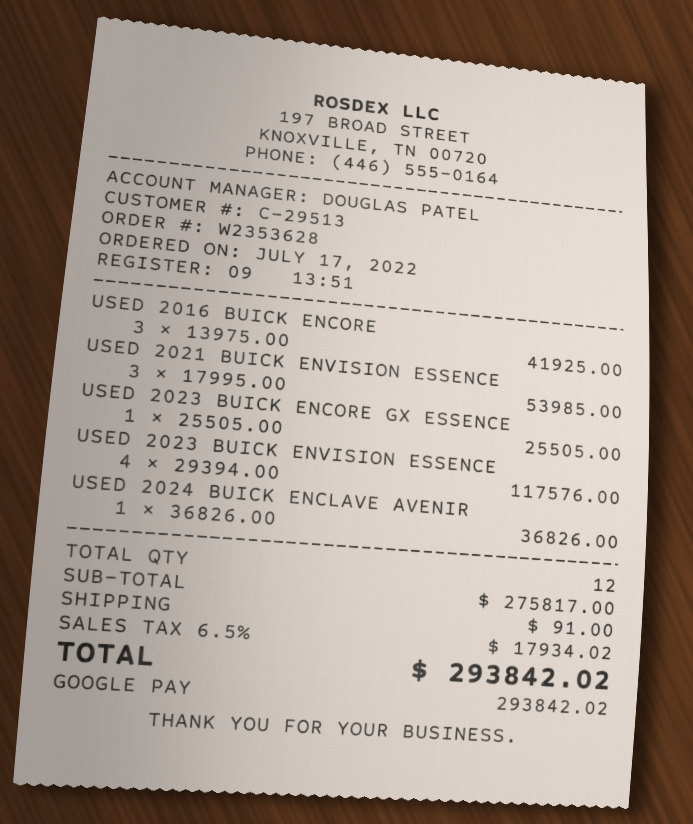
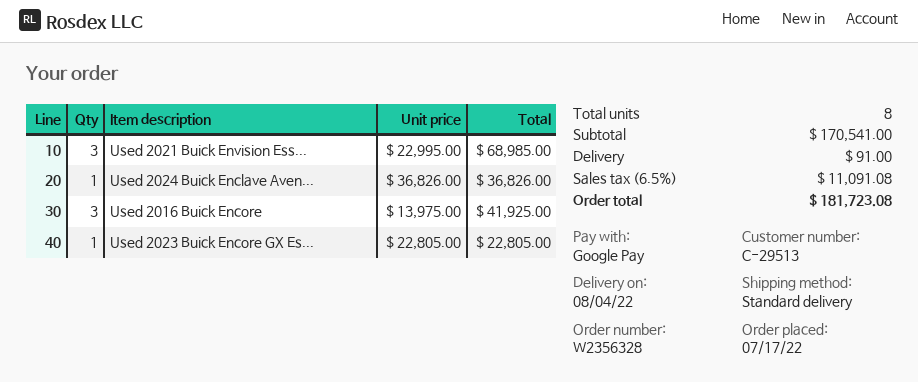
order number: W2353628 -> W2356328
USED 2021 BUICK ENVISION ESSENCE: 3 x 17995.00 = 53985.00 -> 3 x 22995.00 = 68985.00
USED 2023 BUICK ENCORE GX ESSENCE: 1 x 25505.00 = 25505.00 -> 1 x 22805.00 = 22805.00
USED 2023 BUICK ENVISION ESSENCE: 4 x 29394.00 = 117576.00 -> none
total quantity: 12 -> 8
subtotal: 275817.00 -> 170541.00
tax: 6.5% = 17934.02 -> 6.5% = 11091.08
total: 293842.02 -> 181723.08

